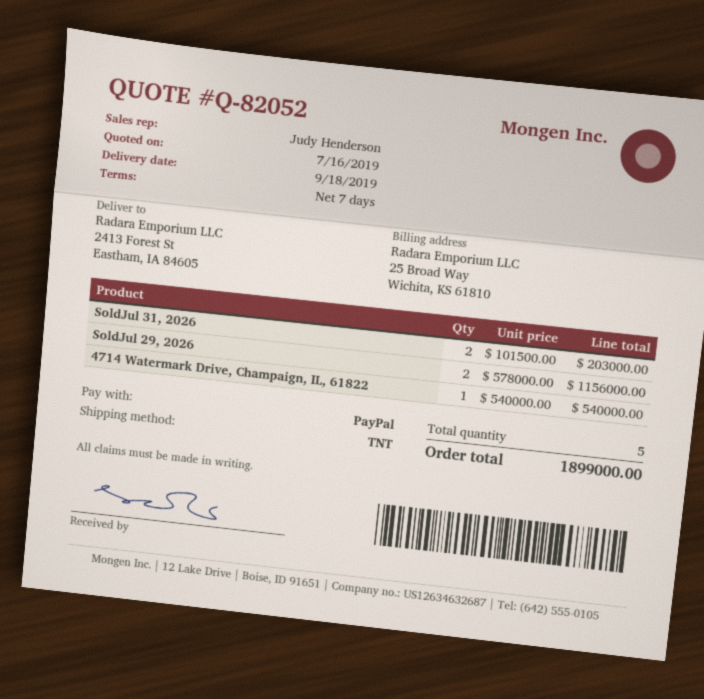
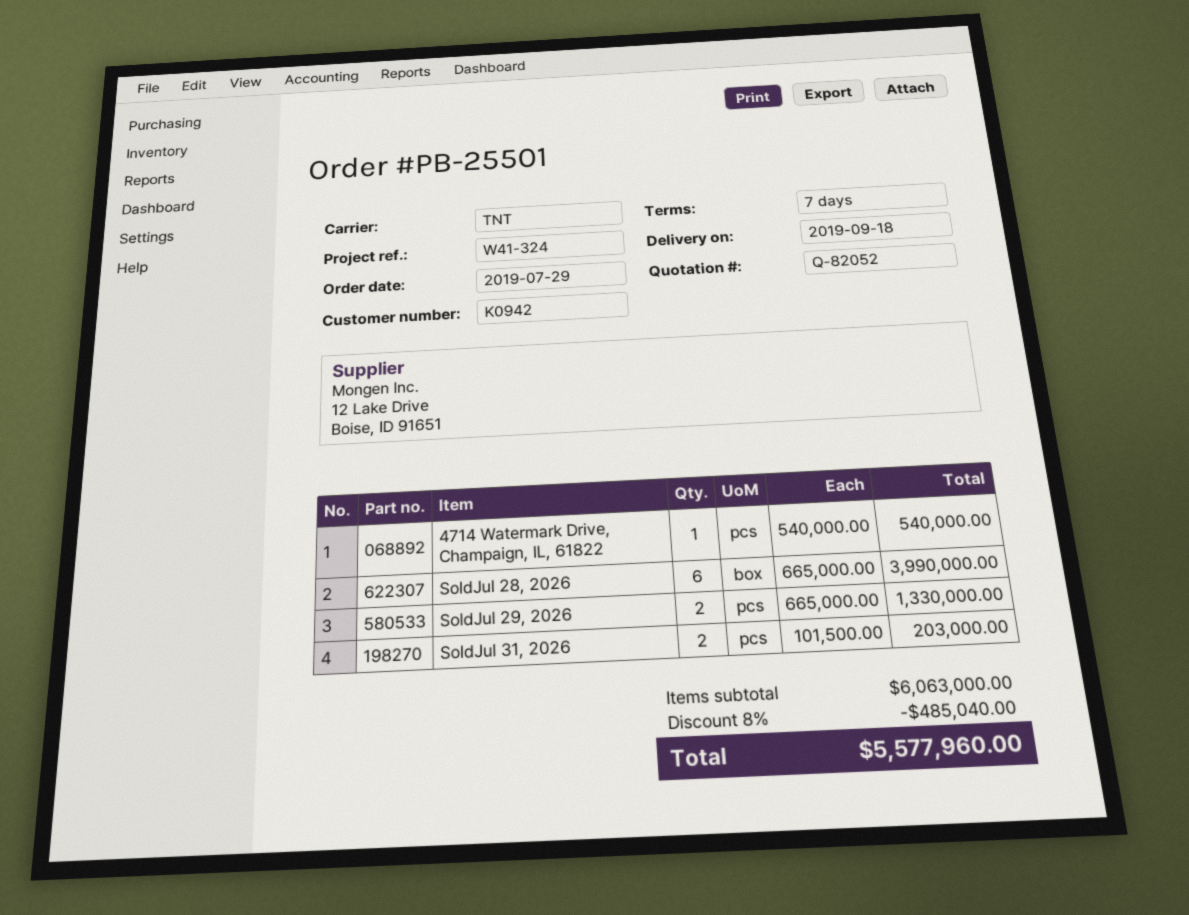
SoldJul 29, 2026: 2 x 578000.00 = 1156000.00 -> 2 x 665000.00 = 1330000.00
SoldJul 28, 2026: none -> 6 x 665000.00 = 3990000.00
discount: none -> 8% = 485040.00
total: 1899000.00 -> 5577960.00

